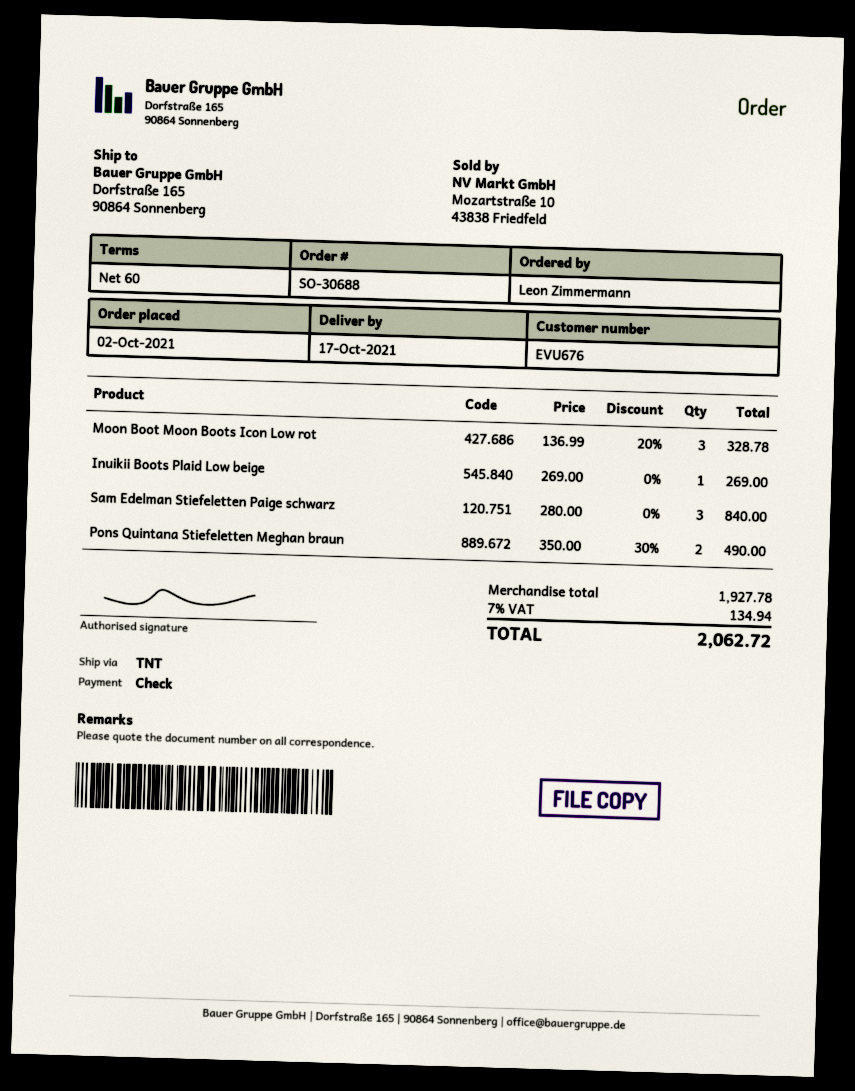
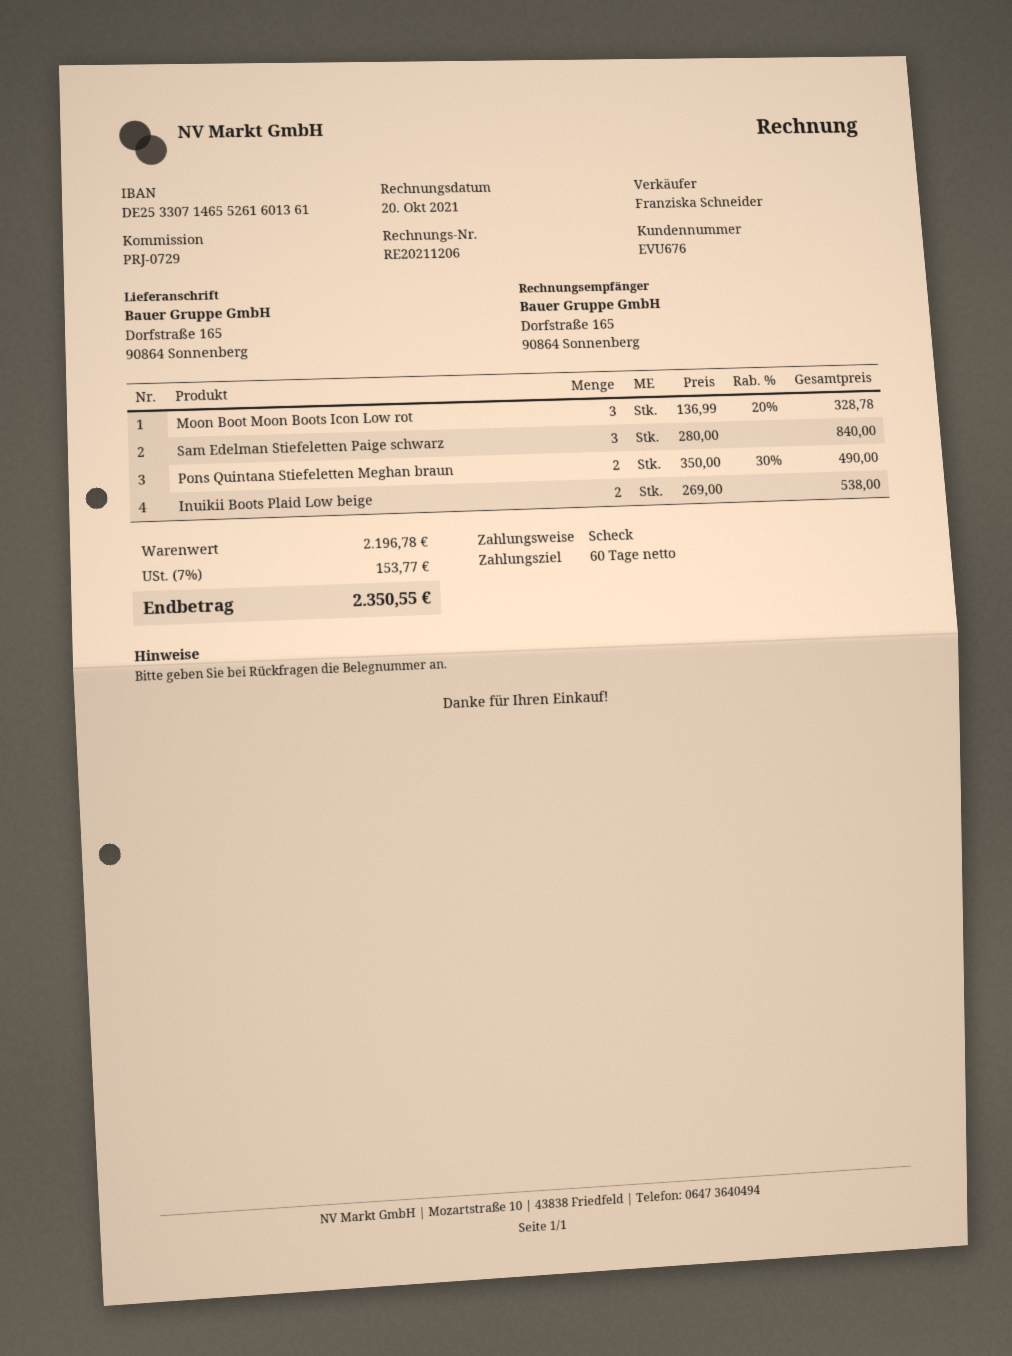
Inuikii Boots Plaid Low beige: 1 x 269.00 = 269.00 -> 2 x 269.00 = 538.00
subtotal: 1927.78 -> 2196.78
tax: 7% = 134.94 -> 7% = 153.77
total: 2062.72 -> 2350.55

